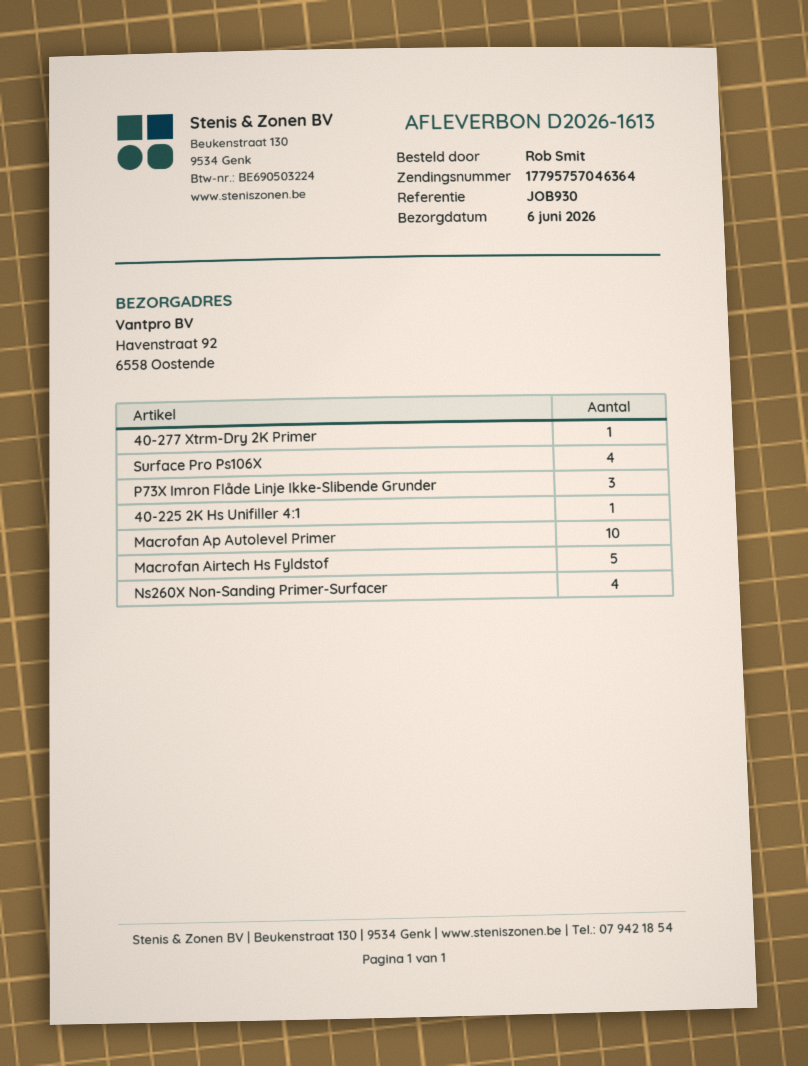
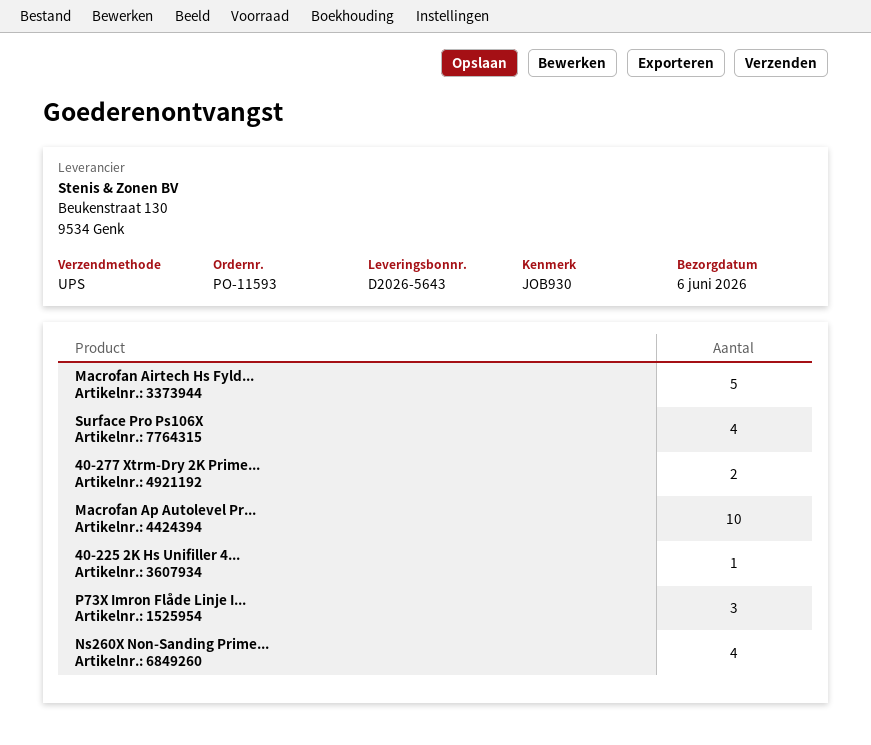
delivery note number: D2026-1613 -> D2026-5643
40-277 Xtrm-Dry 2K Primer: 1 -> 2

